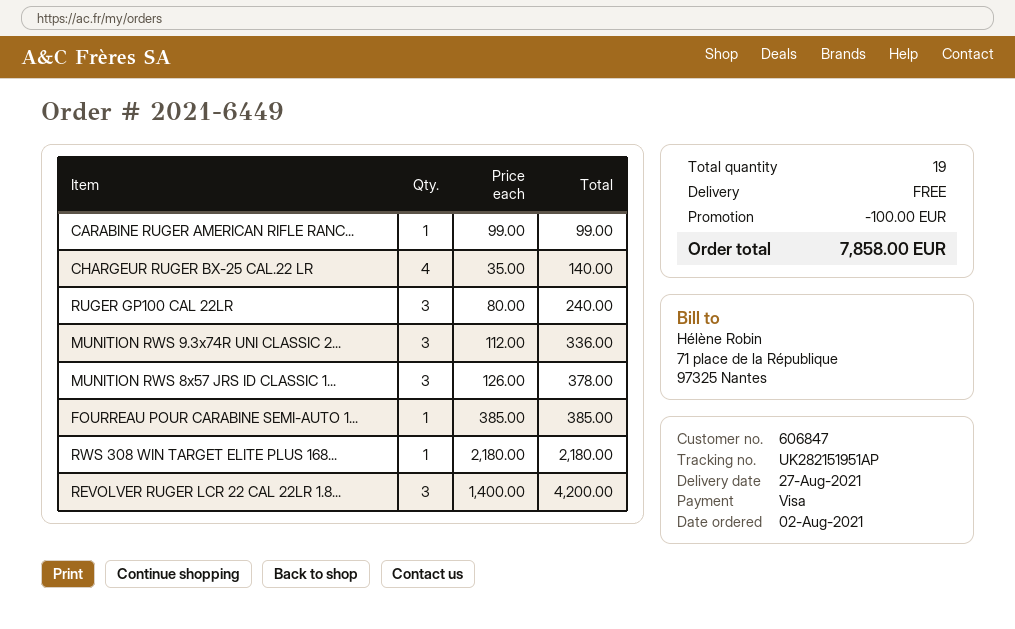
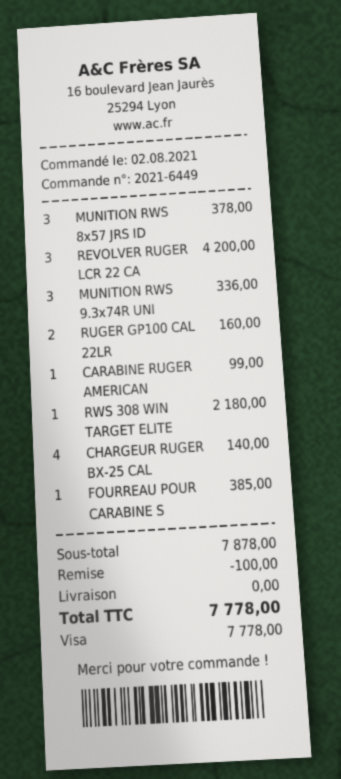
RUGER GP100 CAL 22LR: 3 for 240.00 -> 2 for 160.00
total: 7858.00 -> 7778.00

